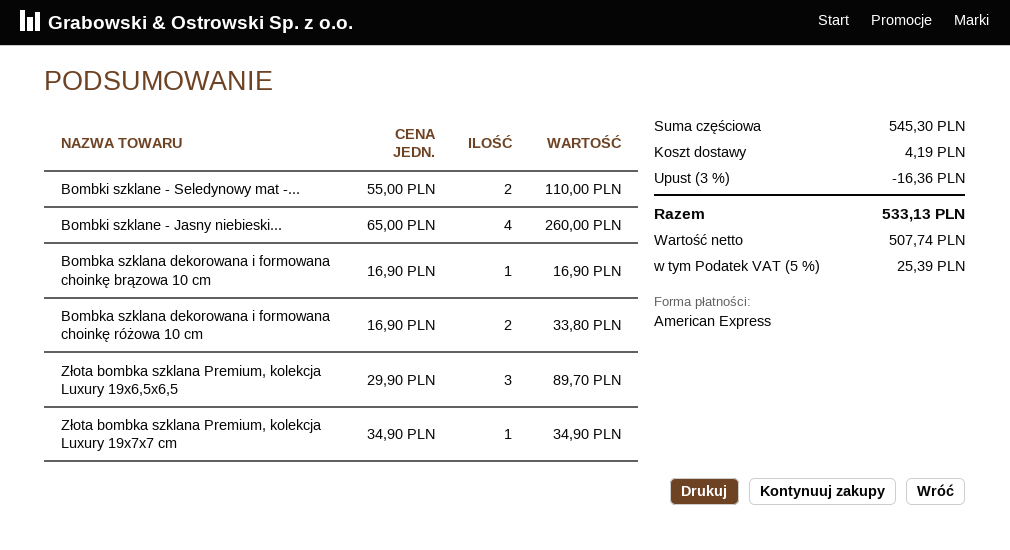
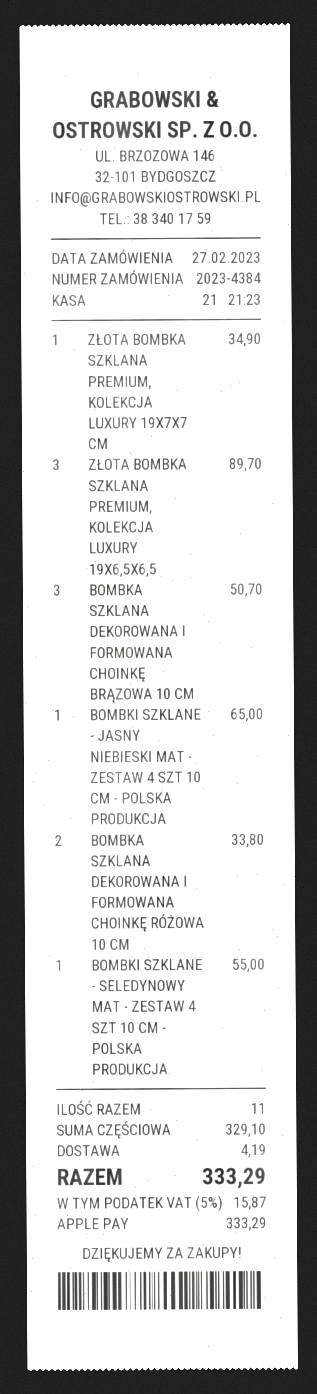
payment method: American Express -> Apple Pay
Bombki szklane - Seledynowy mat -...: 2 for 110.00 -> 1 for 55.00
Bombki szklane - Jasny niebieski...: 4 for 260.00 -> 1 for 65.00
Bombka szklana dekorowana i formowana choinkę brązowa 10 cm: 1 for 16.90 -> 3 for 50.70
subtotal: 545.30 -> 329.10
discount: 3% = 16.36 -> none
tax: 5% = 25.39 -> 5% = 15.87
total: 533.13 -> 333.29

